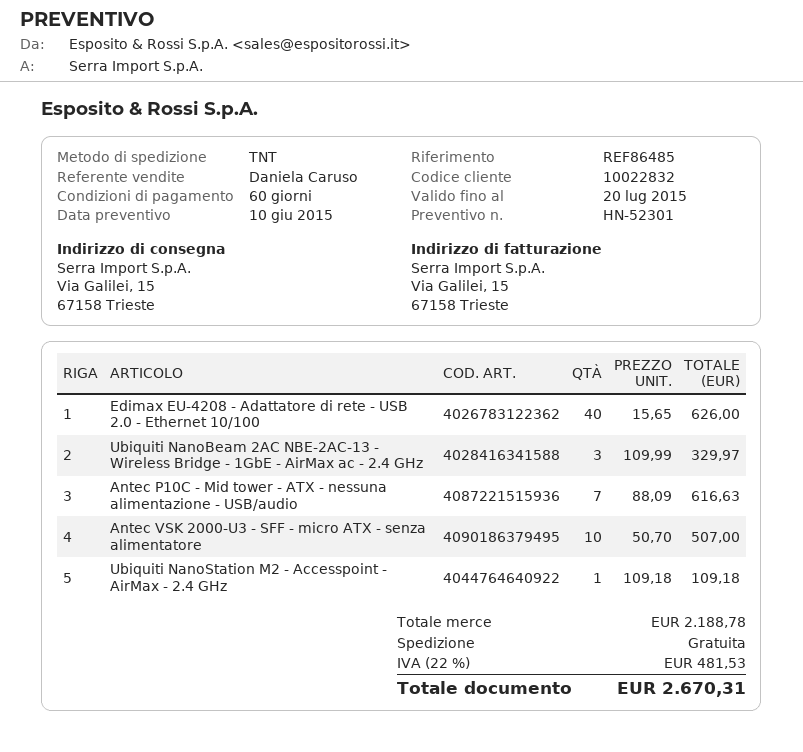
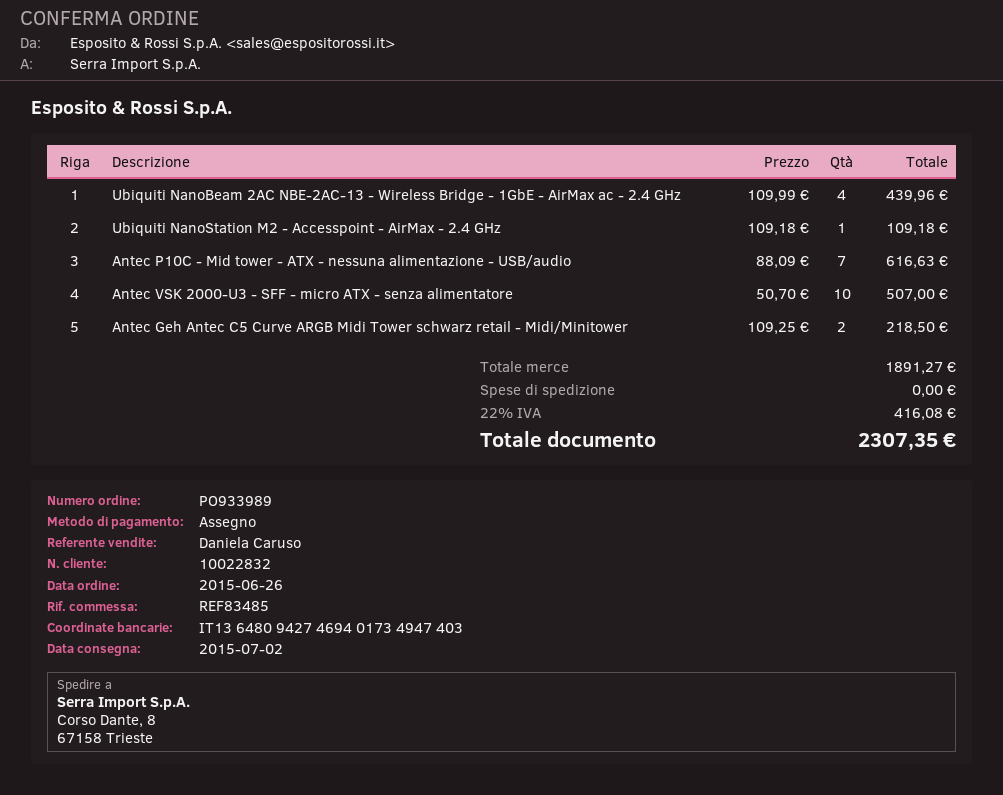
reference: REF86485 -> REF83485
ship to: Via Galilei, 15, 67158 Trieste -> Corso Dante, 8, 67158 Trieste
Edimax EU-4208 - Adattatore di rete - USB 2.0 - Ethernet 10/100: 40 x 15.65 = 626.00 -> none
Ubiquiti NanoBeam 2AC NBE-2AC-13 - Wireless Bridge - 1GbE - AirMax ac - 2.4 GHz: 3 x 109.99 = 329.97 -> 4 x 109.99 = 439.96
Antec Geh Antec C5 Curve ARGB Midi Tower schwarz retail - Midi/Minitower: none -> 2 x 109.25 = 218.50
subtotal: 2188.78 -> 1891.27
tax: 22% = 481.53 -> 22% = 416.08
total: 2670.31 -> 2307.35

